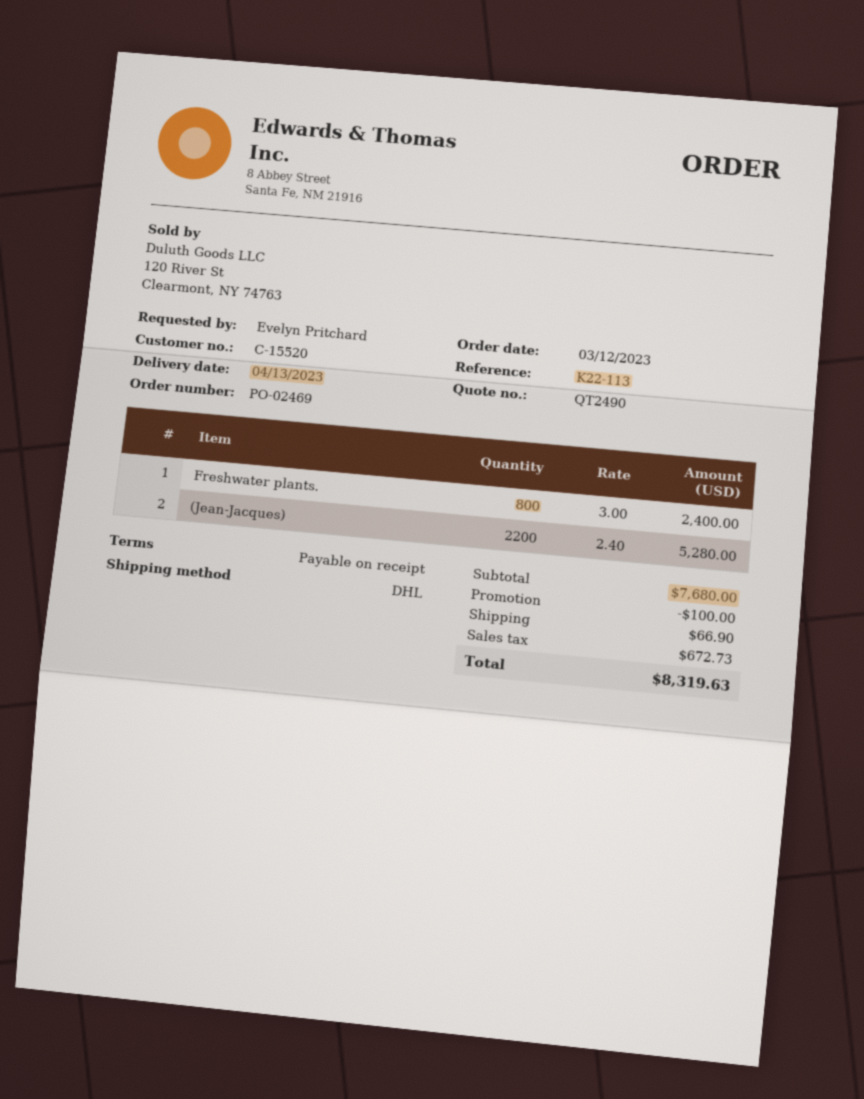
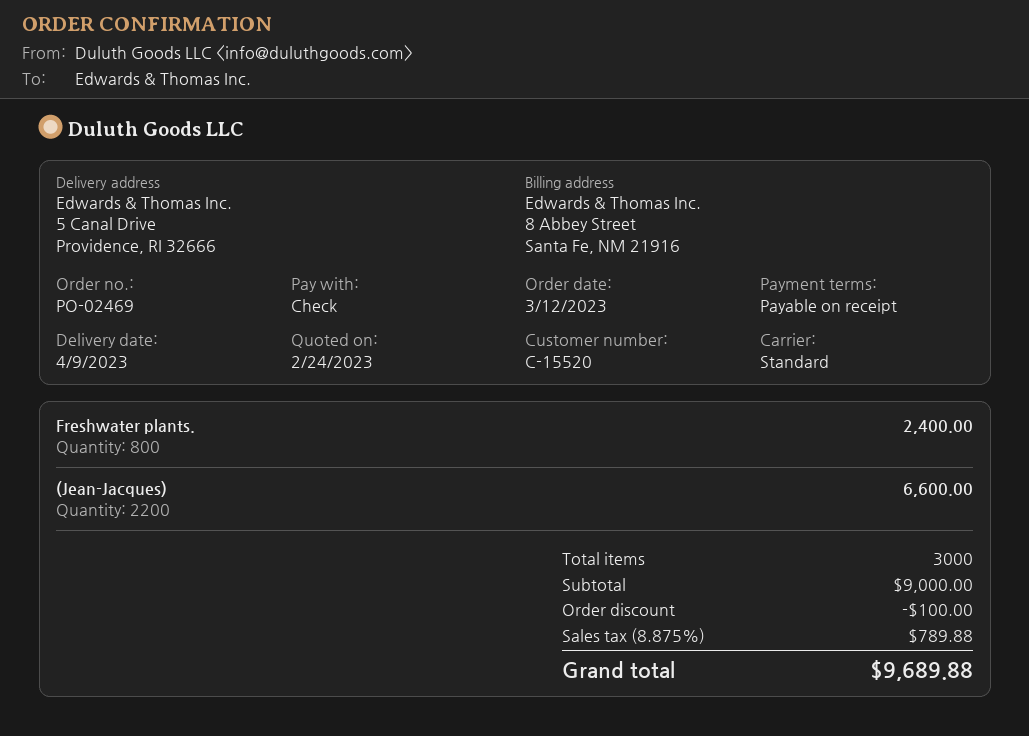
delivery date: 2023-04-13 -> 2023-04-09
shipping method: DHL -> standard
(Jean-Jacques): 2200 for 5280.00 -> 2200 for 6600.00
subtotal: 7680.00 -> 9000.00
shipping: 66.90 -> none
tax: 672.73 -> 789.88
total: 8319.63 -> 9689.88

